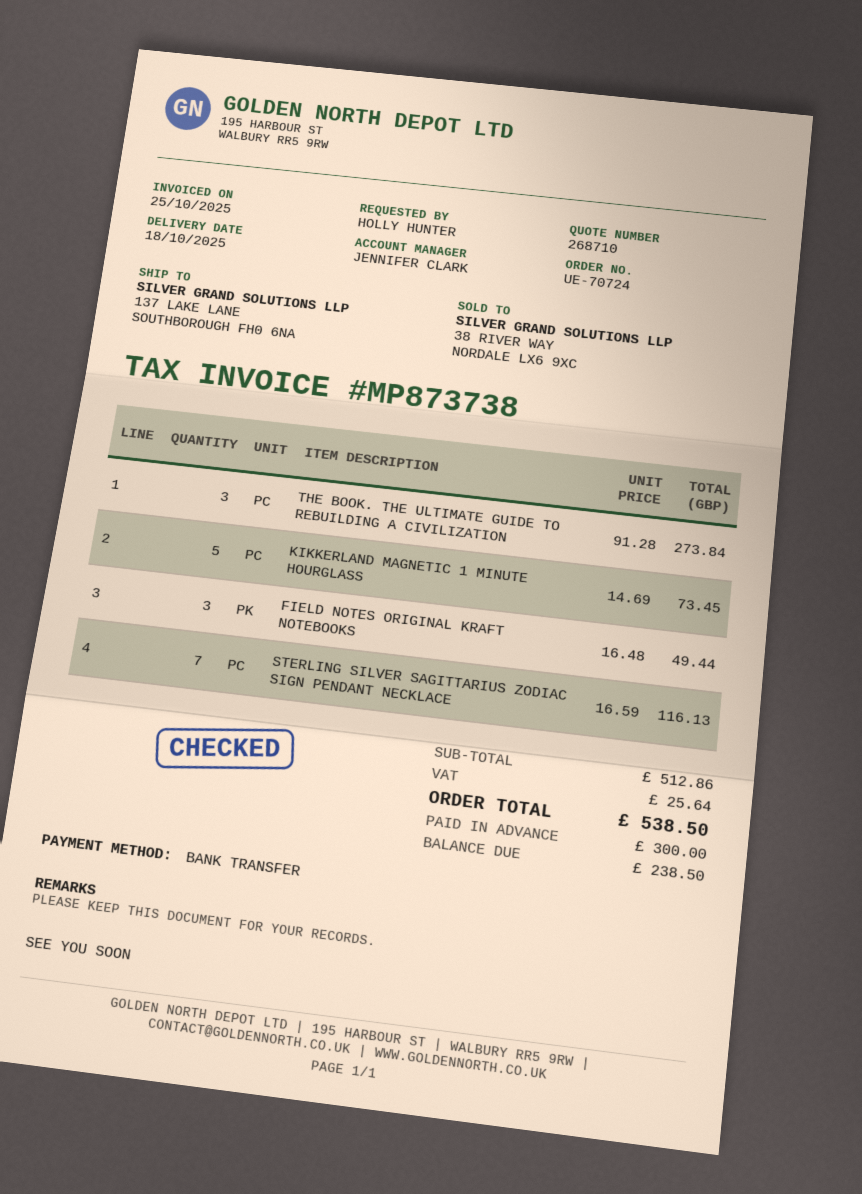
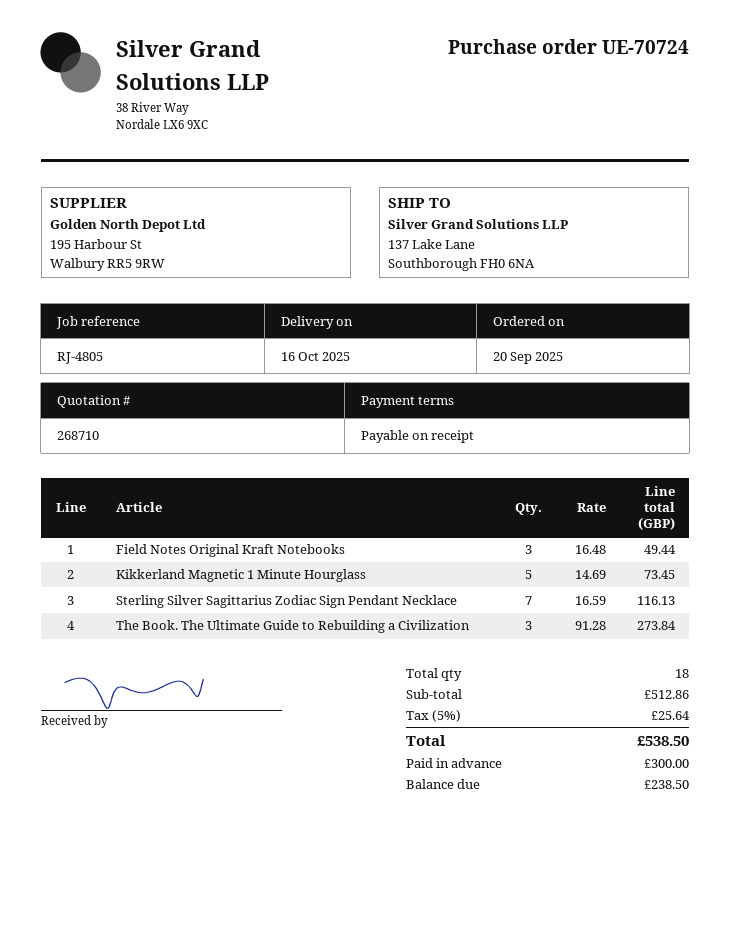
delivery date: 2025-10-18 -> 2025-10-16

